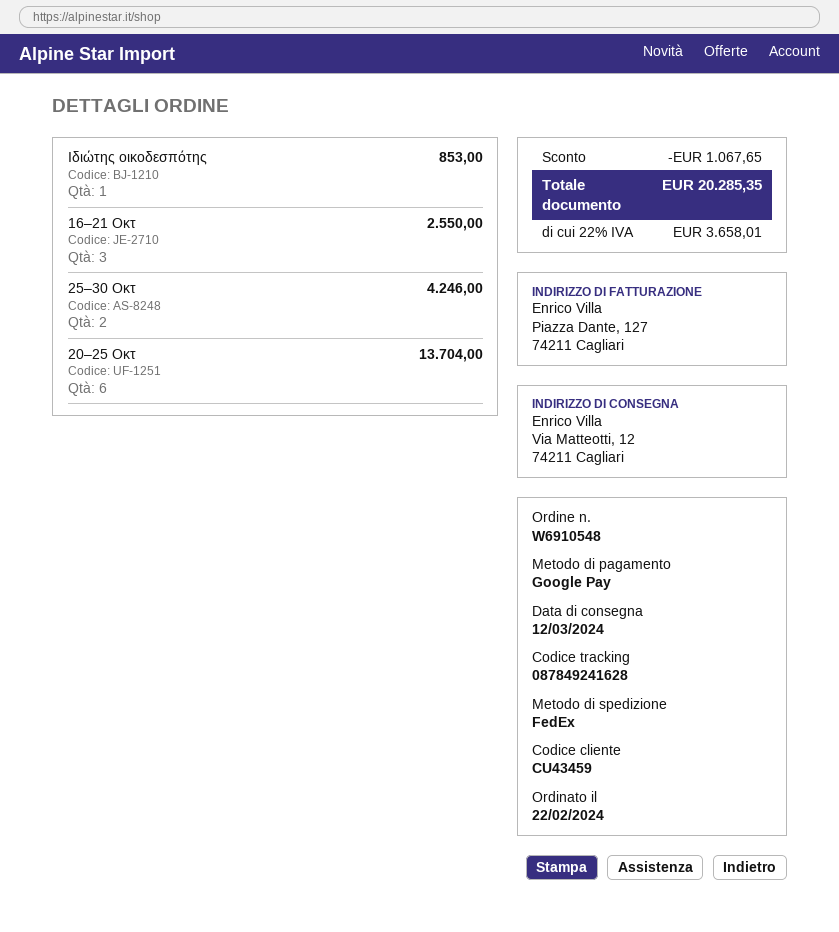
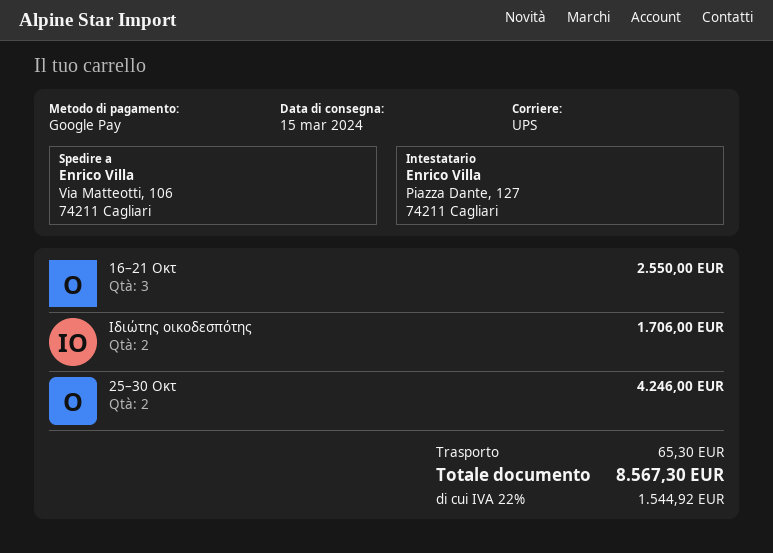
delivery date: 2024-03-12 -> 2024-03-15
shipping method: FedEx -> UPS
ship to: Via Matteotti, 12, 74211 Cagliari -> Via Matteotti, 106, 74211 Cagliari
Ιδιώτης οικοδεσπότης: 1 for 853.00 -> 2 for 1706.00
20–25 Οκτ: 6 for 13704.00 -> none
discount: 1067.65 -> none
shipping: none -> 65.30
tax: 22% = 3658.01 -> 22% = 1544.92
total: 20285.35 -> 8567.30

